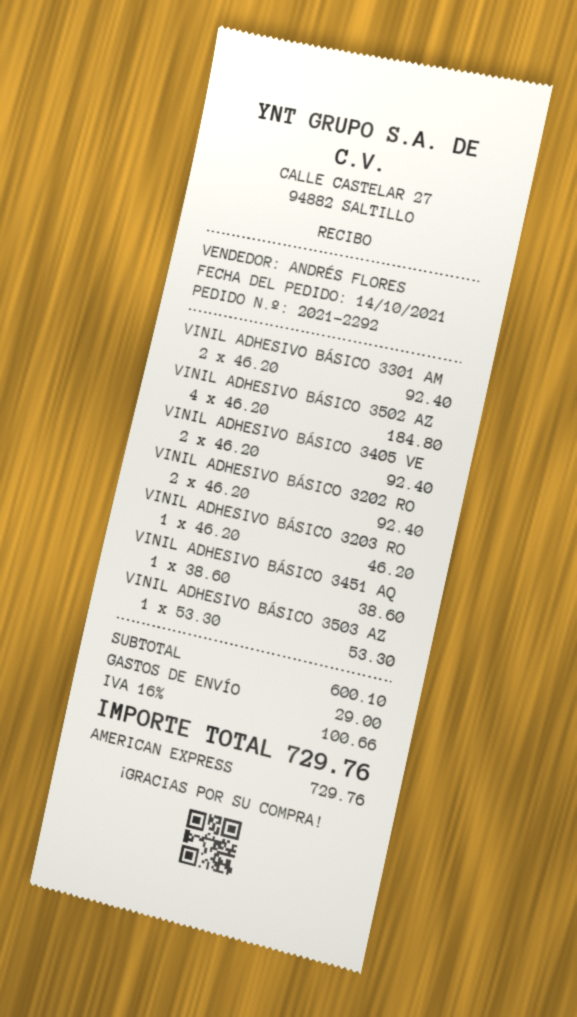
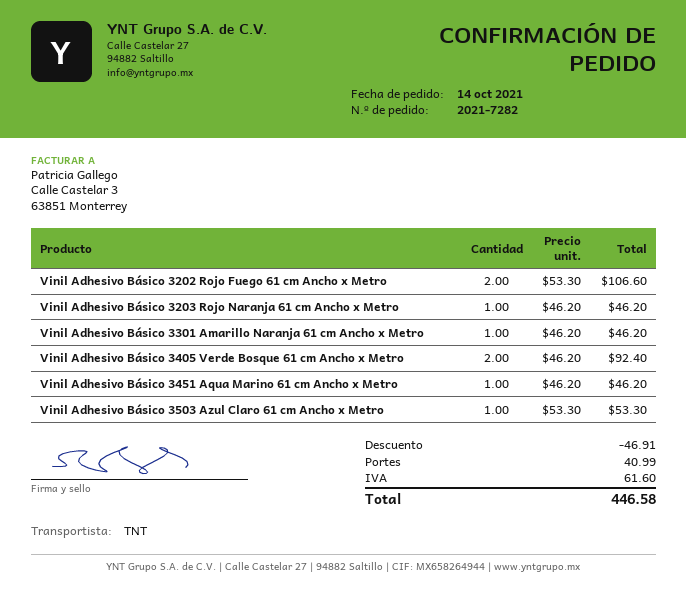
order number: 2021-2292 -> 2021-7282
VINIL ADHESIVO BÁSICO 3301 AM: 2 x 46.20 = 92.40 -> 1 x 46.20 = 46.20
VINIL ADHESIVO BÁSICO 3502 AZ: 4 x 46.20 = 184.80 -> none
VINIL ADHESIVO BÁSICO 3202 RO: 2 x 46.20 = 92.40 -> 2 x 53.30 = 106.60
VINIL ADHESIVO BÁSICO 3451 AQ: 1 x 38.60 = 38.60 -> 1 x 46.20 = 46.20
discount: none -> 46.91
shipping: 29.00 -> 40.99
tax: 100.66 -> 61.60
total: 729.76 -> 446.58

